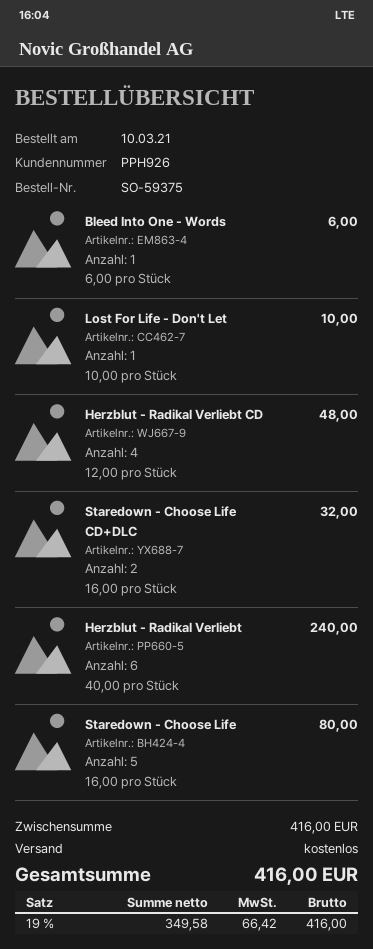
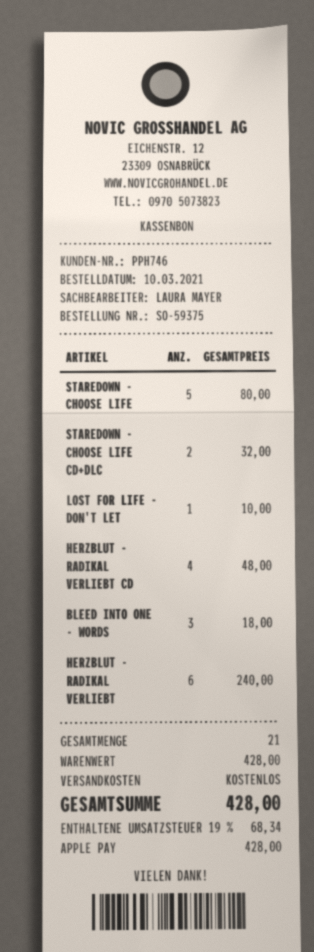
customer number: PPH926 -> PPH746
Bleed Into One - Words: 1 for 6.00 -> 3 for 18.00
subtotal: 416.00 -> 428.00
tax: 19% = 66.42 -> 19% = 68.34
total: 416.00 -> 428.00

